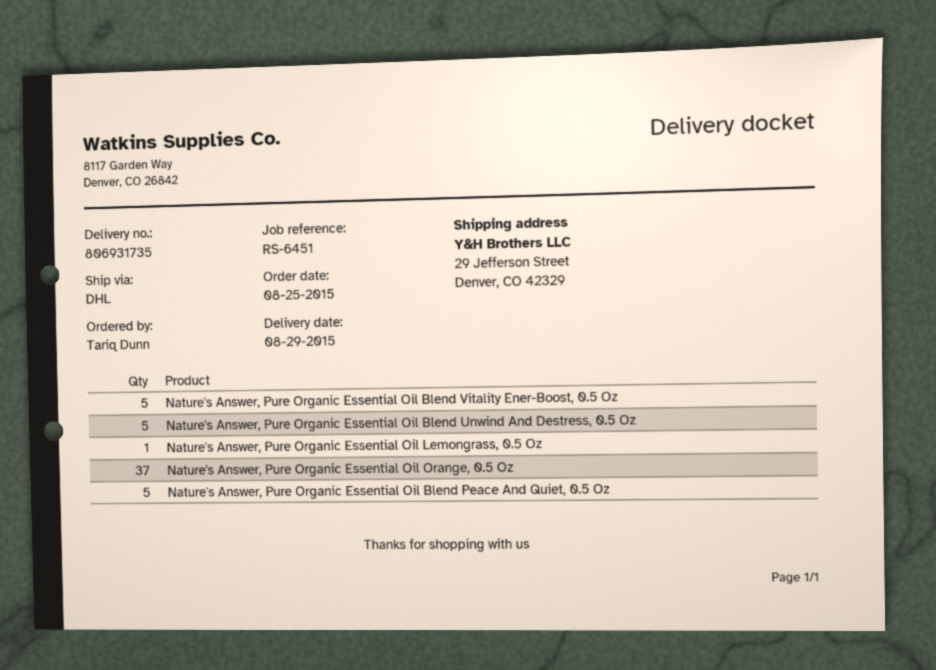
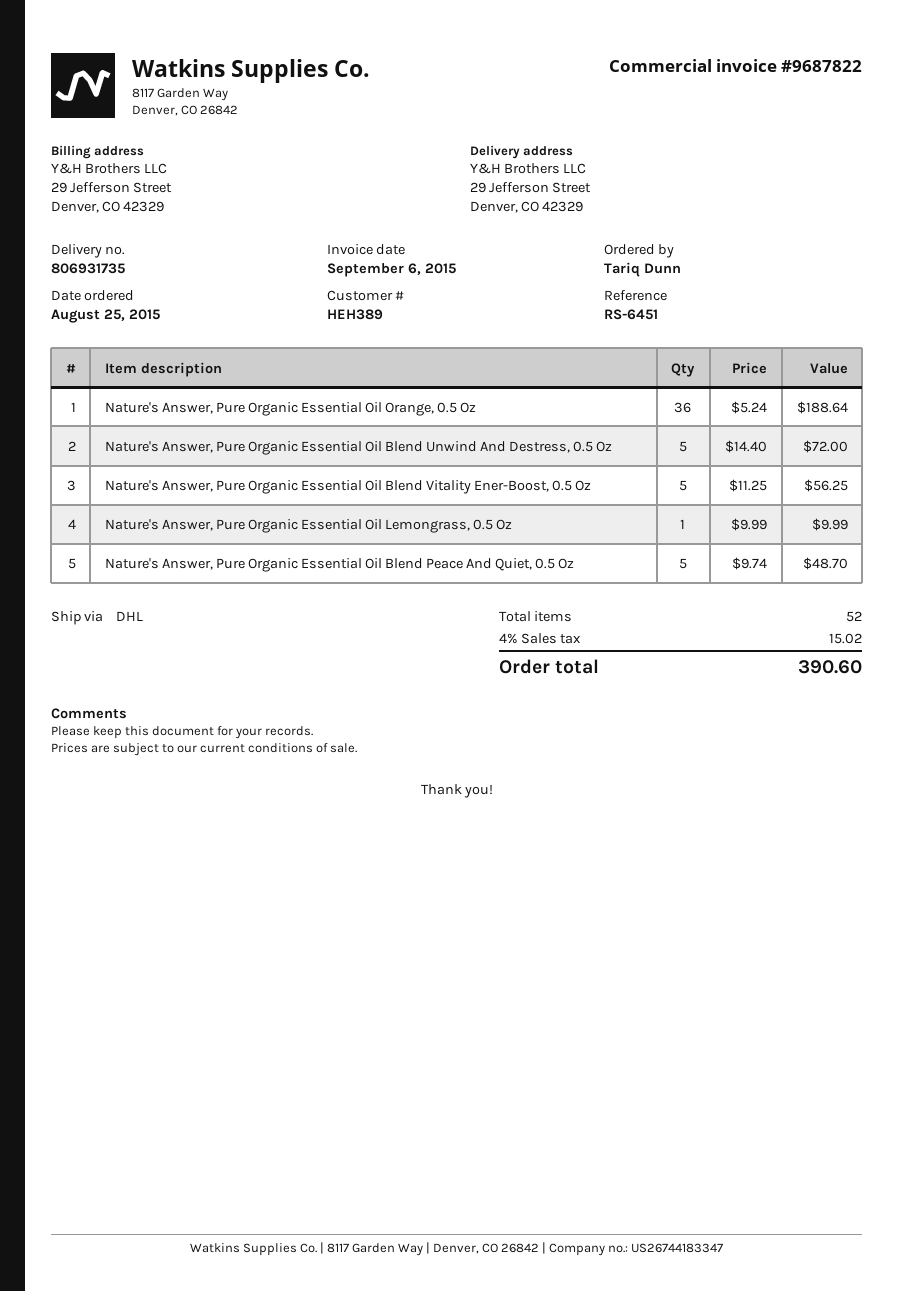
Nature's Answer, Pure Organic Essential Oil Orange, 0.5 Oz: 37 -> 36

